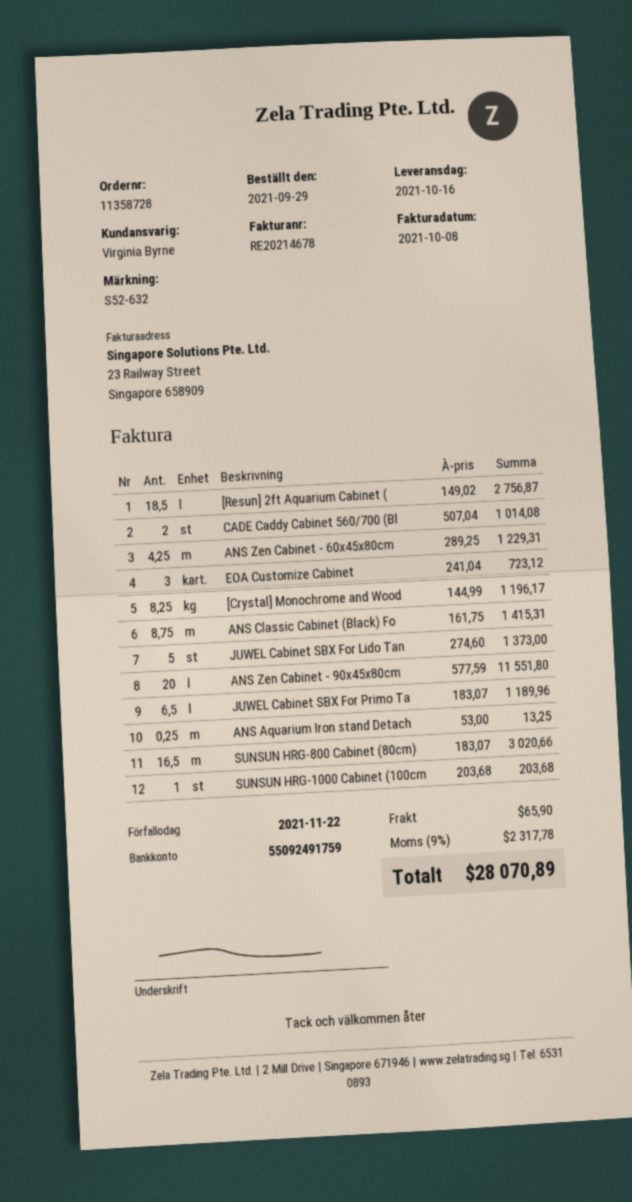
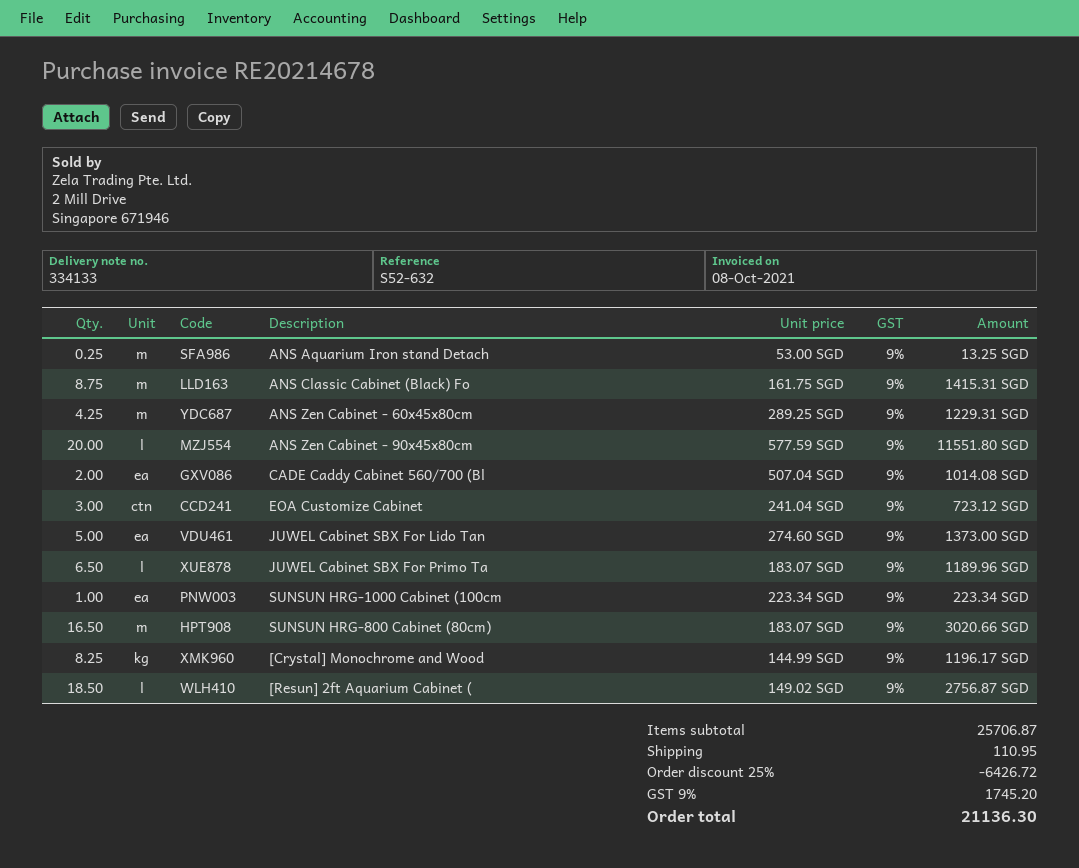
SUNSUN HRG-1000 Cabinet (100cm: 1 x 203.68 = 203.68 -> 1 x 223.34 = 223.34
discount: none -> 25% = 6426.72
shipping: 65.90 -> 110.95
tax: 9% = 2317.78 -> 9% = 1745.20
total: 28070.89 -> 21136.30

